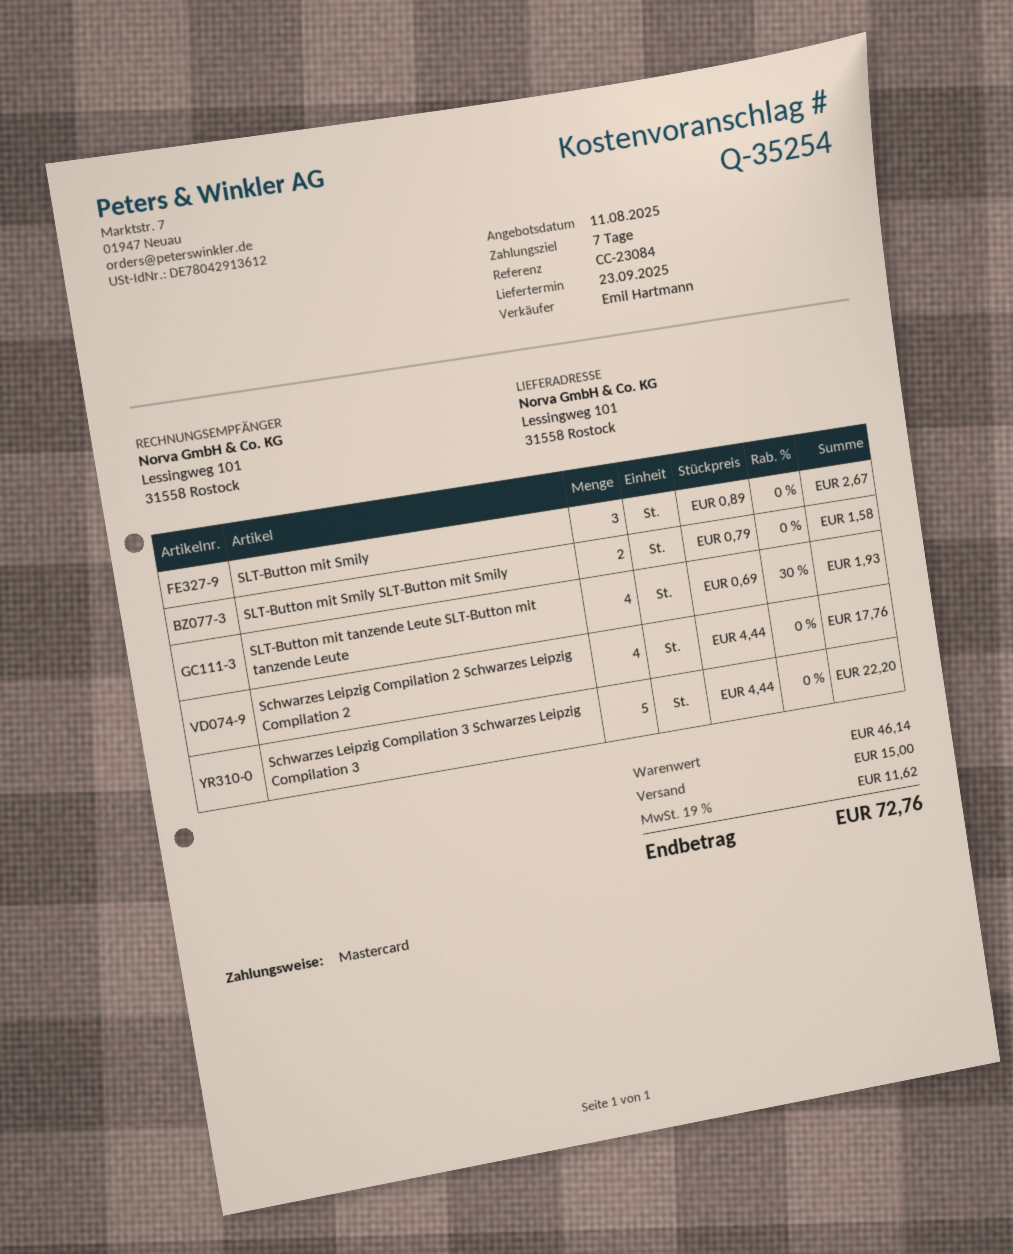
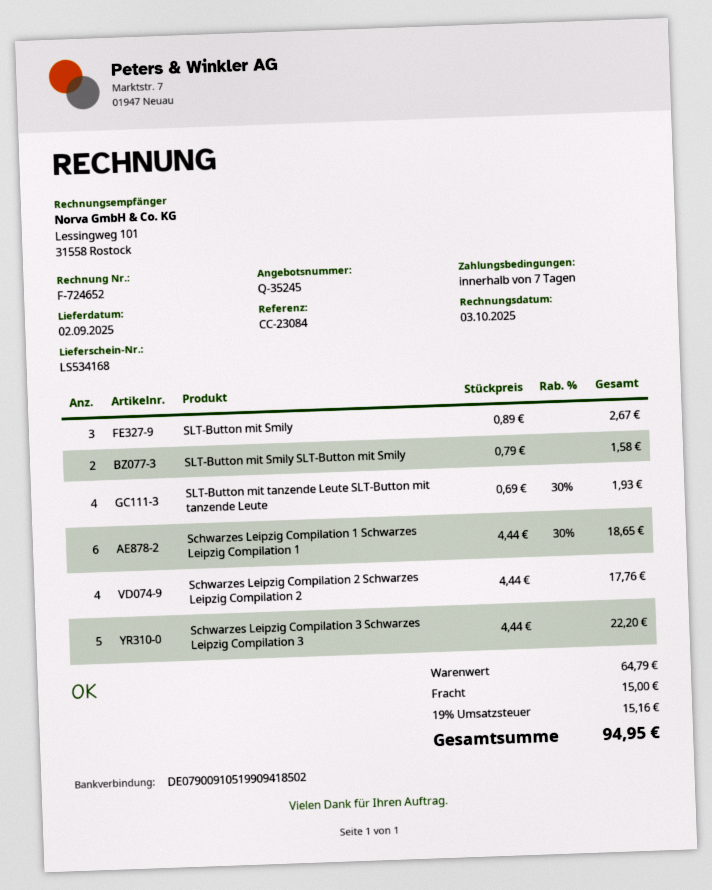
quote number: Q-35254 -> Q-35245
delivery date: 2025-09-23 -> 2025-09-02
Schwarzes Leipzig Compilation 1 Schwarzes Leipzig Compilation 1: none -> 6 x 4.44 - 30% = 18.65
subtotal: 46.14 -> 64.79
tax: 19% = 11.62 -> 19% = 15.16
total: 72.76 -> 94.95

